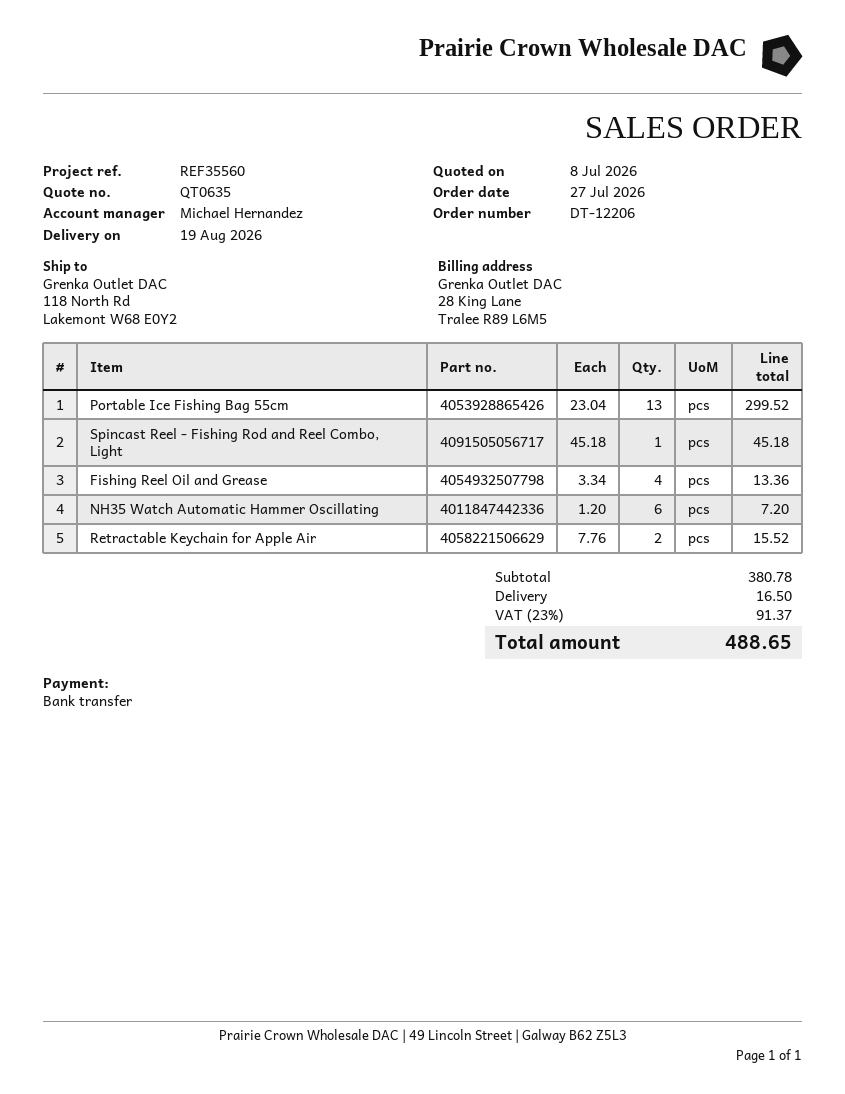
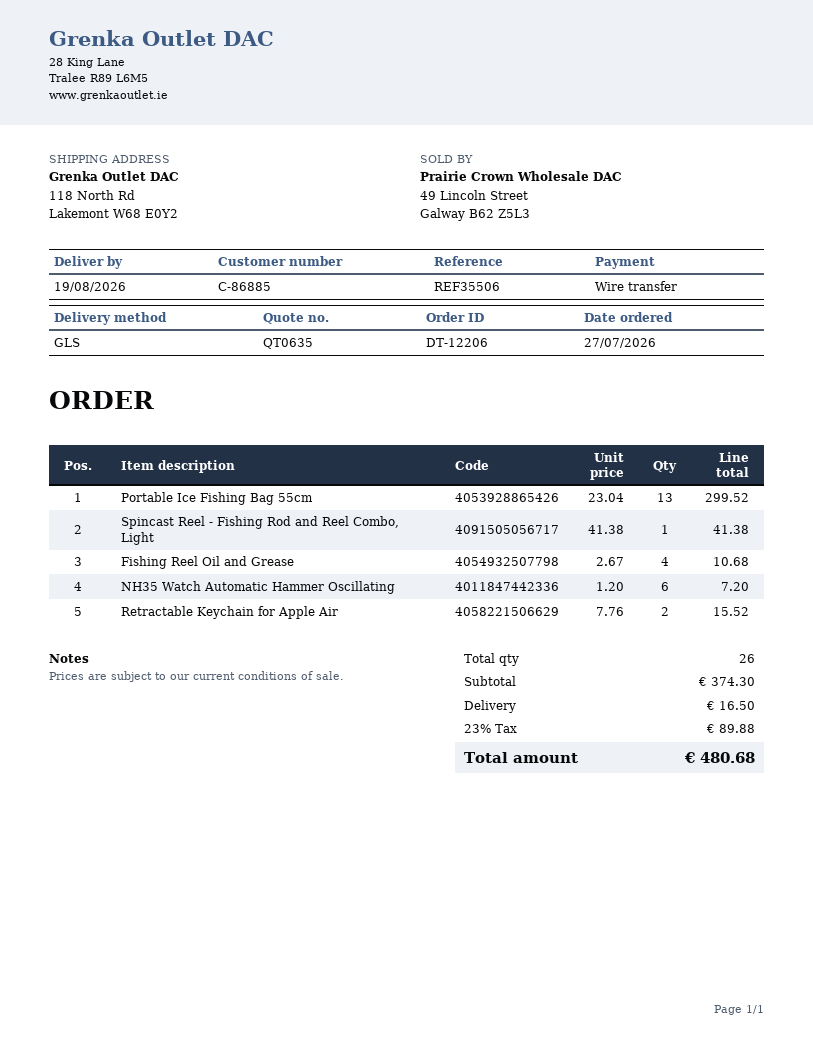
reference: REF35560 -> REF35506
Spincast Reel - Fishing Rod and Reel Combo, Light: 1 x 45.18 = 45.18 -> 1 x 41.38 = 41.38
Fishing Reel Oil and Grease: 4 x 3.34 = 13.36 -> 4 x 2.67 = 10.68
subtotal: 380.78 -> 374.30
tax: 23% = 91.37 -> 23% = 89.88
total: 488.65 -> 480.68

